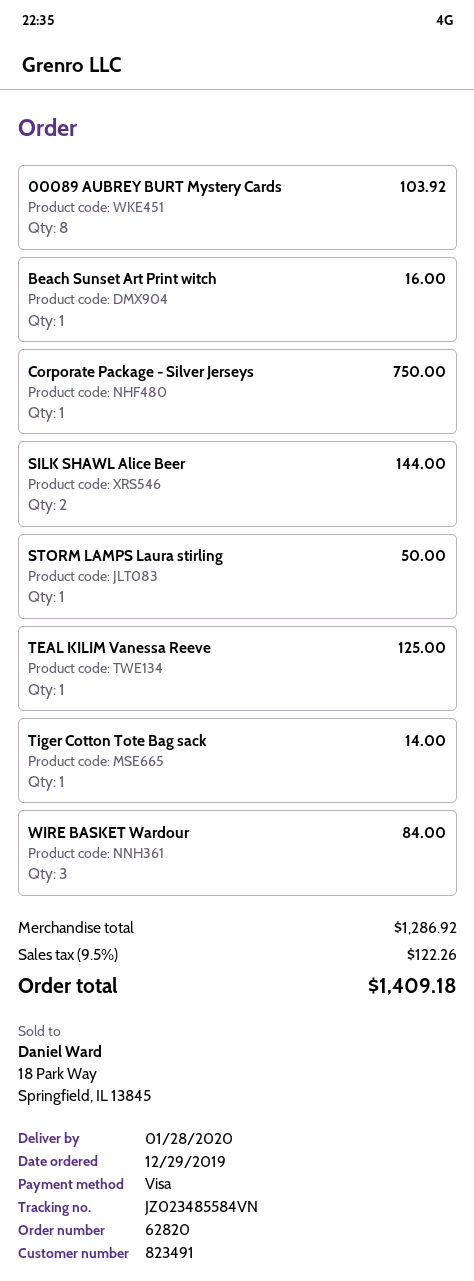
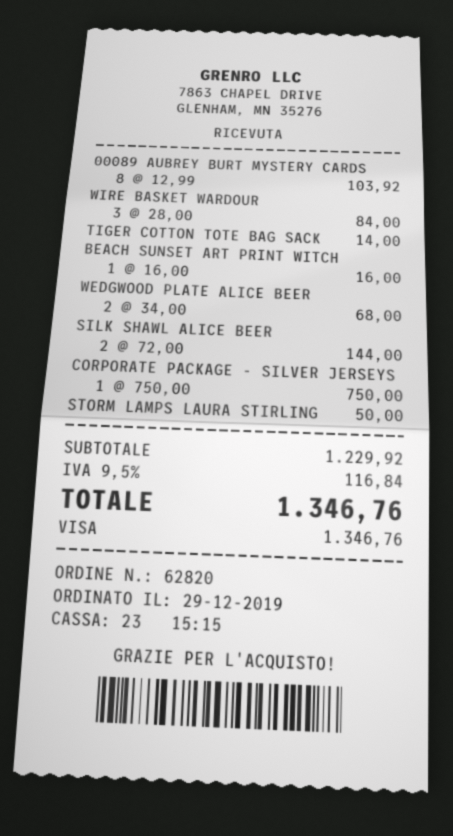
TEAL KILIM Vanessa Reeve: 1 for 125.00 -> none
WEDGWOOD PLATE ALICE BEER: none -> 2 for 68.00
subtotal: 1286.92 -> 1229.92
tax: 9.5% = 122.26 -> 9.5% = 116.84
total: 1409.18 -> 1346.76

